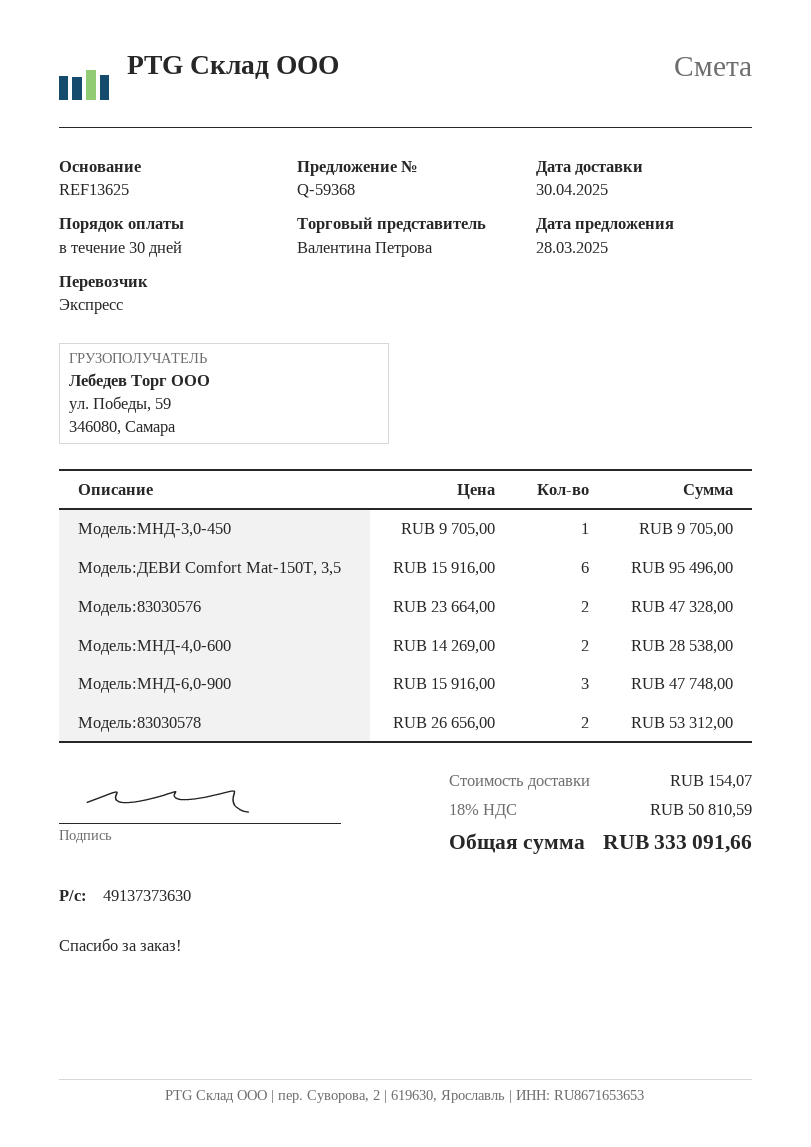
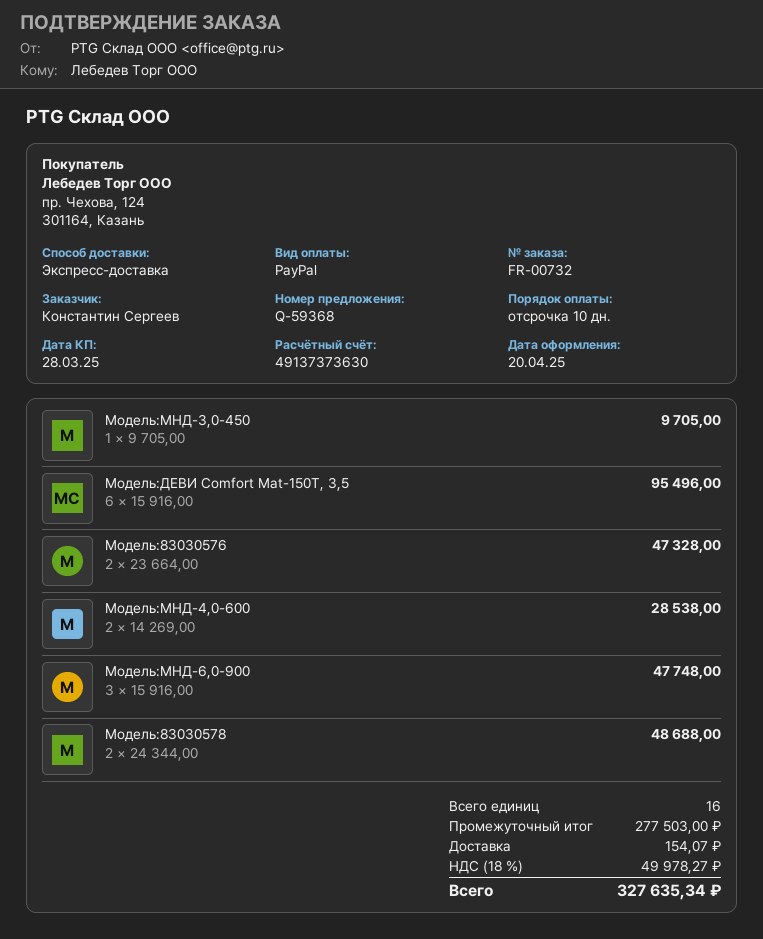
payment terms: 30 days -> 10 days
Модель:83030578: 2 x 26656.00 = 53312.00 -> 2 x 24344.00 = 48688.00
tax: 18% = 50810.59 -> 18% = 49978.27
total: 333091.66 -> 327635.34

